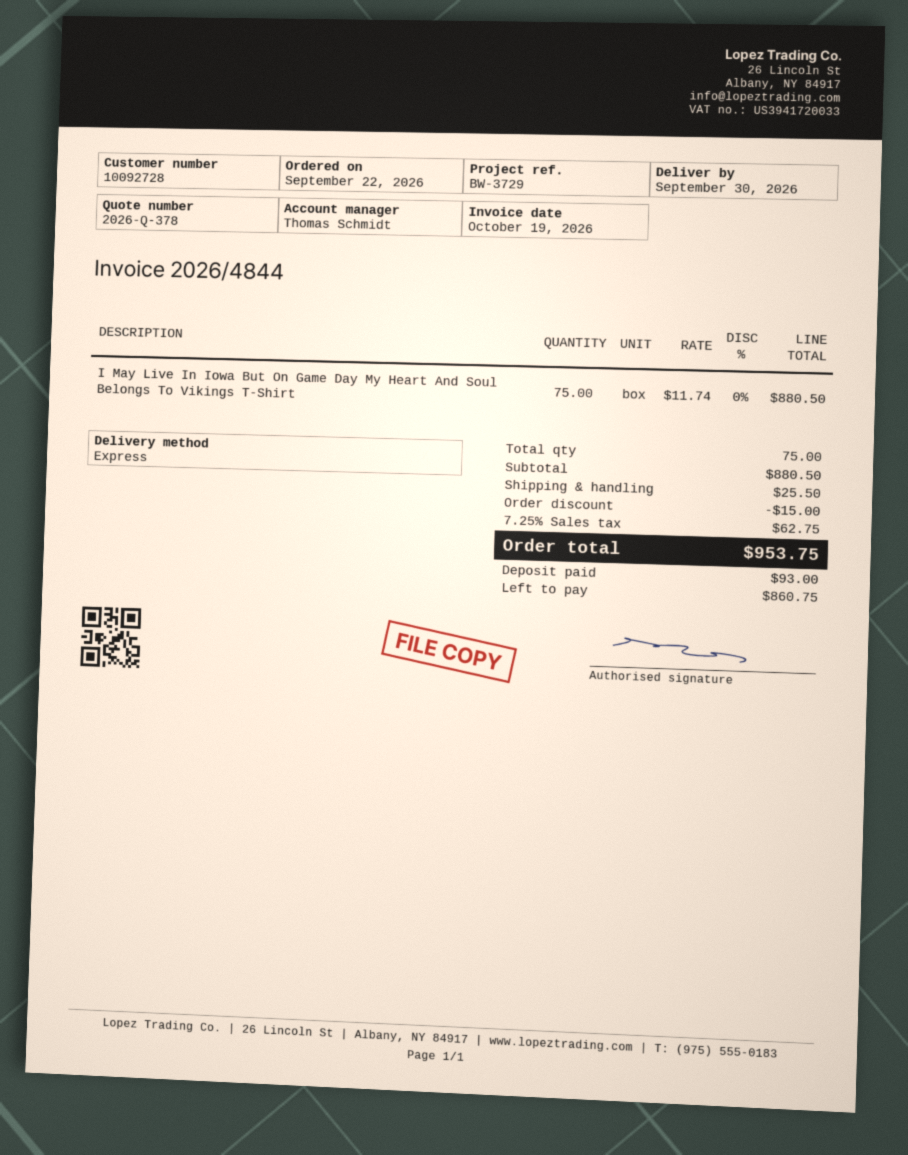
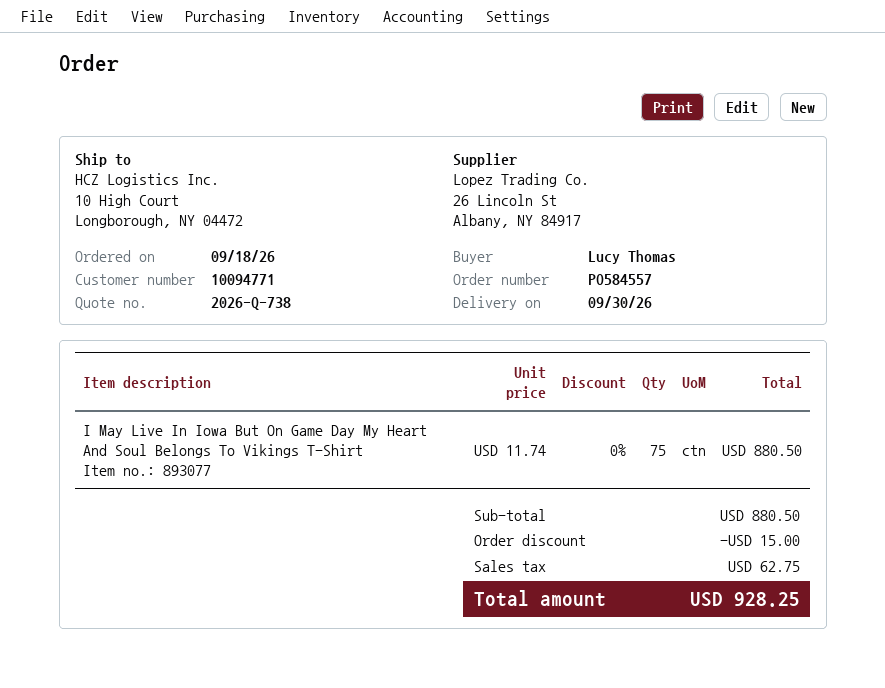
quote number: 2026-Q-378 -> 2026-Q-738
order date: 2026-09-22 -> 2026-09-18
customer number: 10092728 -> 10094771
shipping: 25.50 -> none
total: 953.75 -> 928.25

